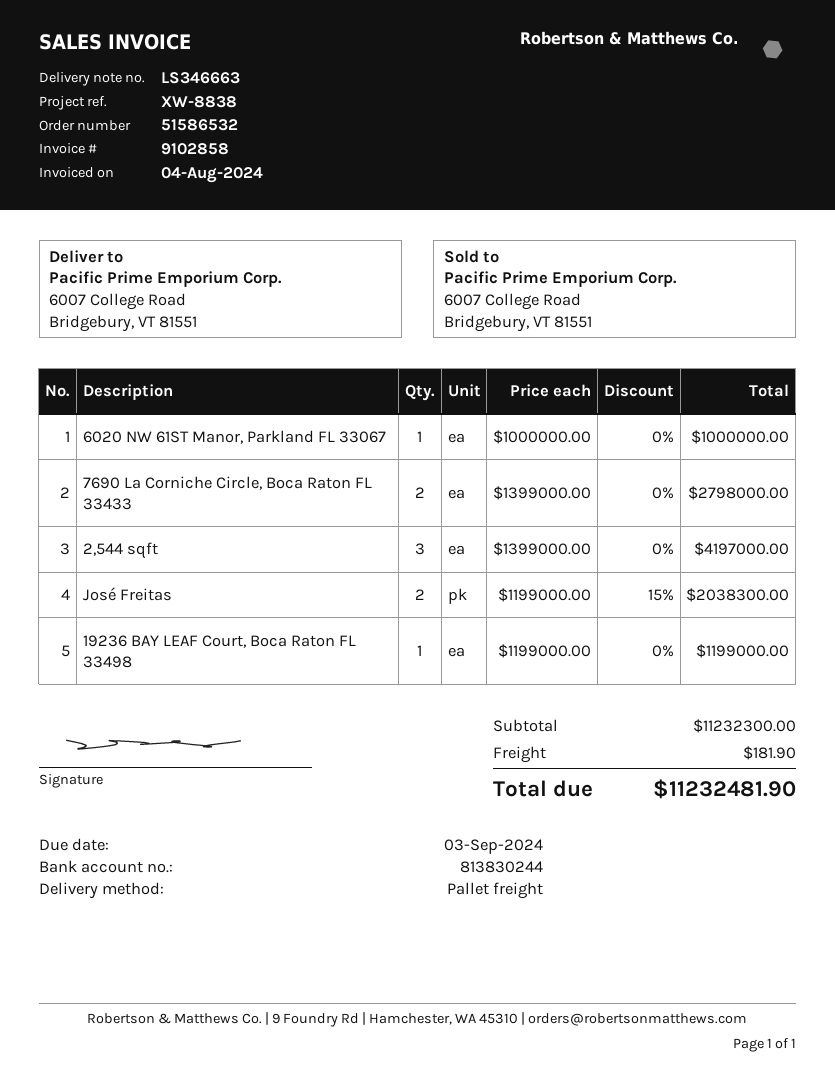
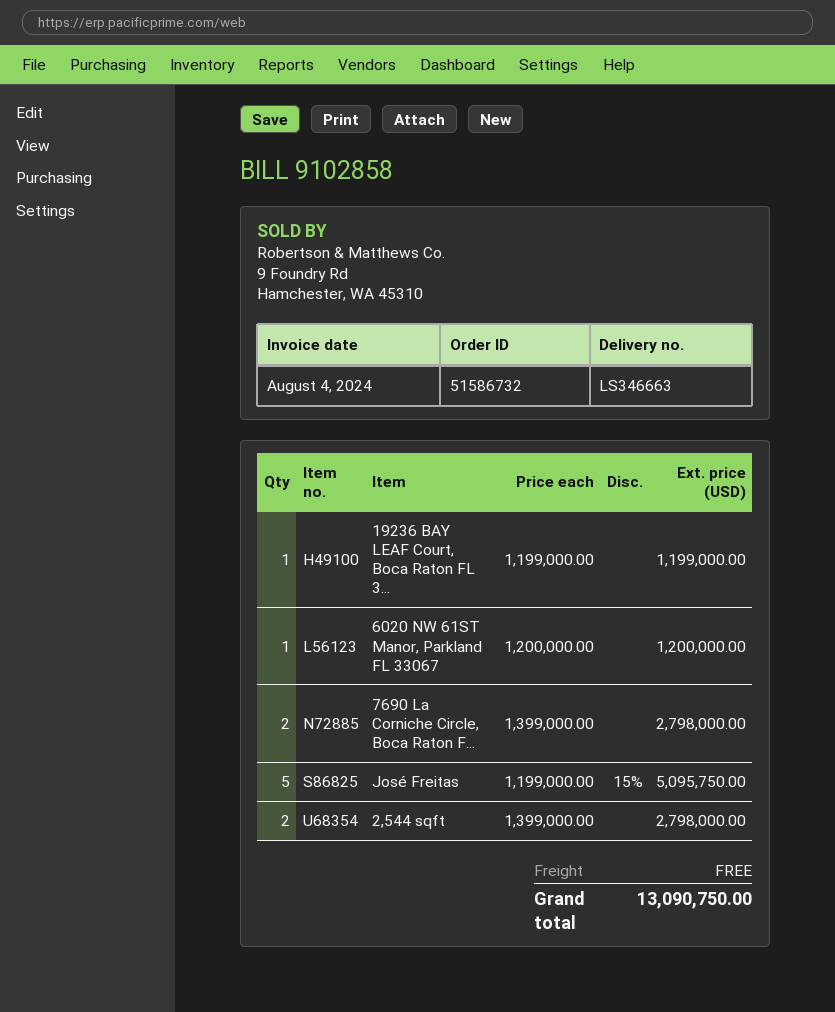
order number: 51586532 -> 51586732
6020 NW 61ST Manor, Parkland FL 33067: 1 x 1000000.00 = 1000000.00 -> 1 x 1200000.00 = 1200000.00
2,544 sqft: 3 x 1399000.00 = 4197000.00 -> 2 x 1399000.00 = 2798000.00
José Freitas: 2 x 1199000.00 - 15% = 2038300.00 -> 5 x 1199000.00 - 15% = 5095750.00
shipping: 181.90 -> 0.00
total: 11232481.90 -> 13090750.00

